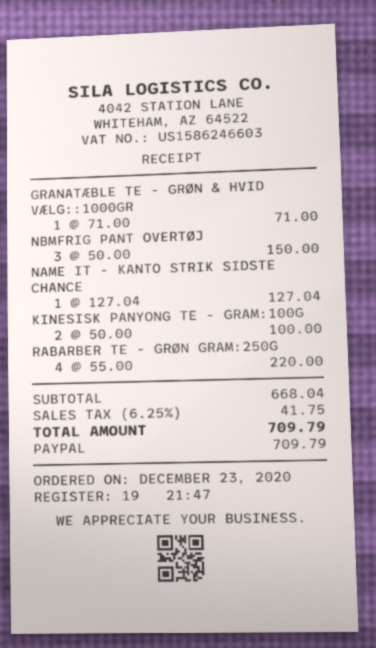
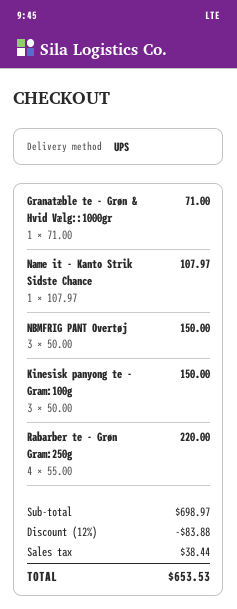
NAME IT - KANTO STRIK SIDSTE CHANCE: 1 x 127.04 = 127.04 -> 1 x 107.97 = 107.97
KINESISK PANYONG TE - GRAM:100G: 2 x 50.00 = 100.00 -> 3 x 50.00 = 150.00
subtotal: 668.04 -> 698.97
discount: none -> 12% = 83.88
tax: 41.75 -> 38.44
total: 709.79 -> 653.53

